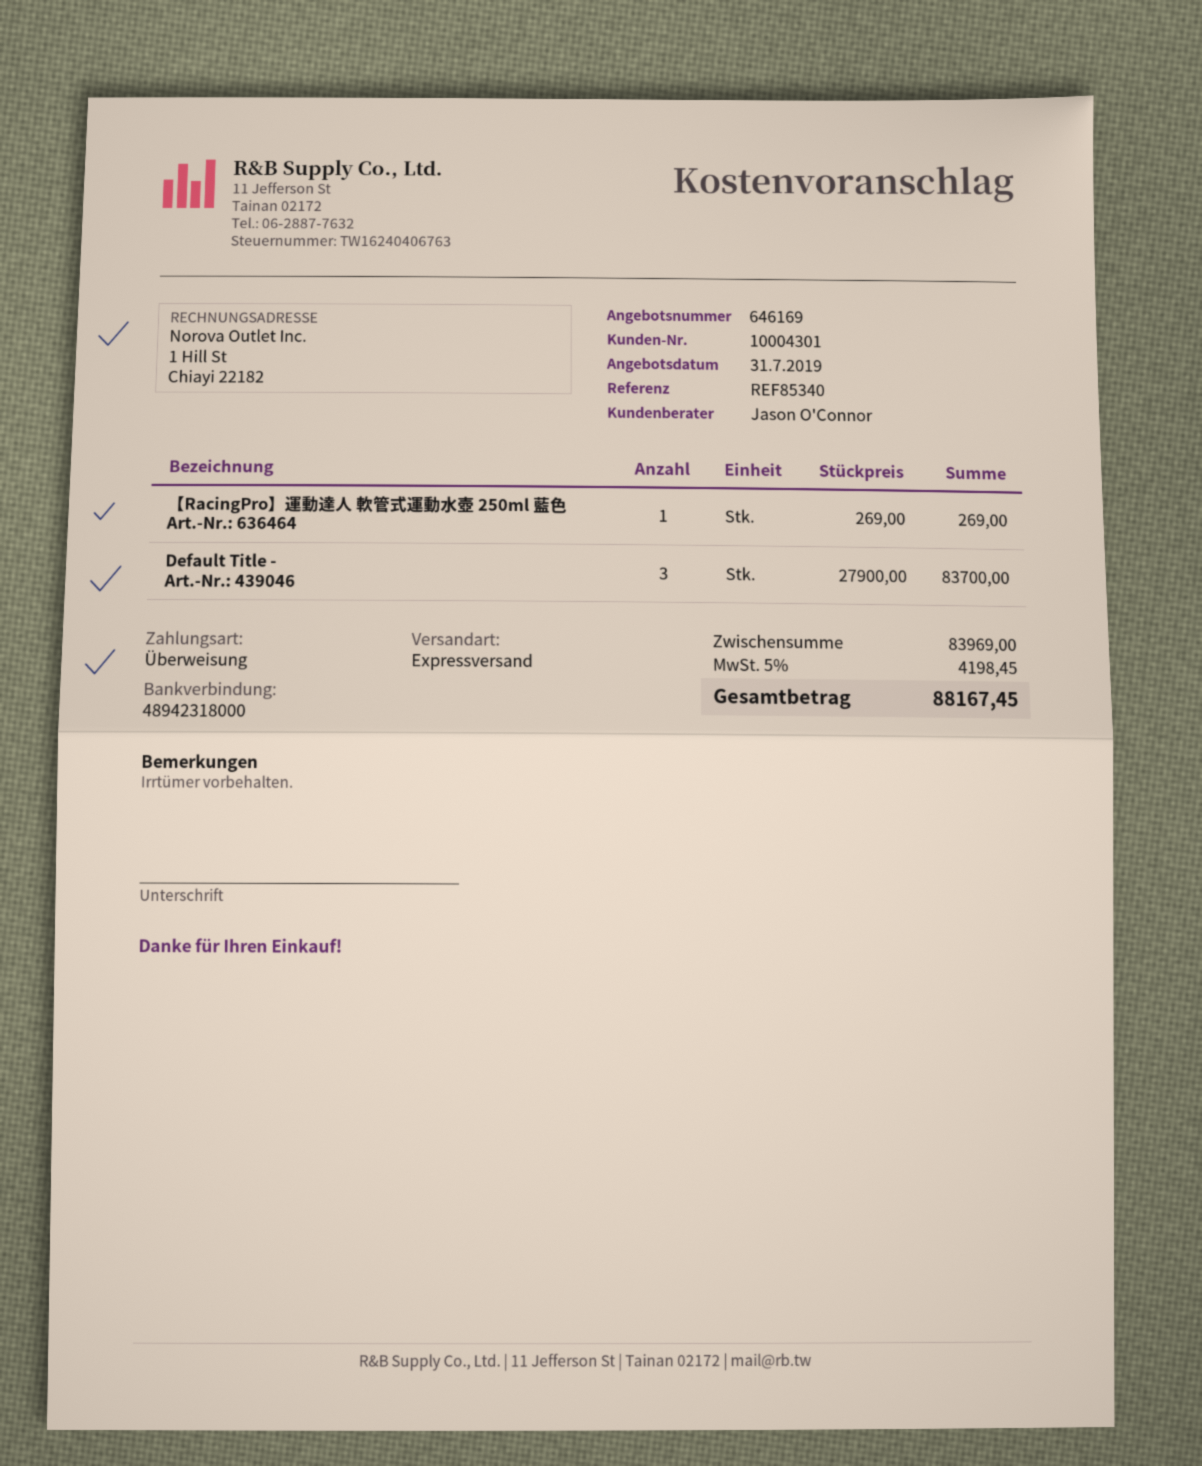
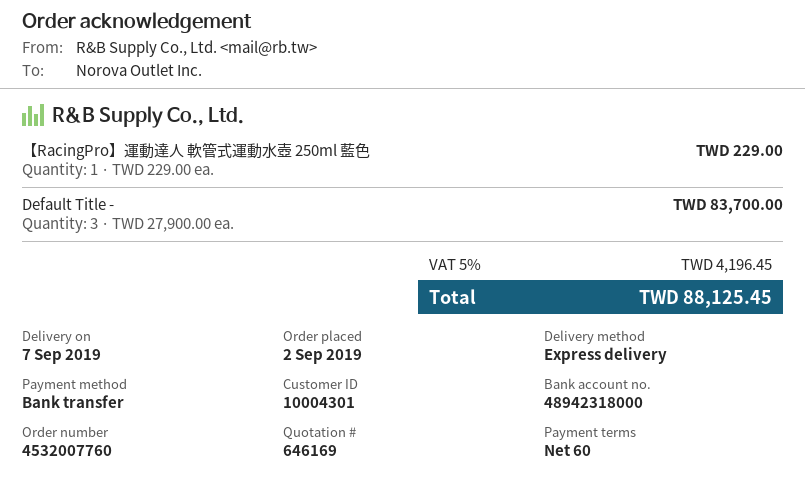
【RacingPro】運動達人 軟管式運動水壺 250ml 藍色: 1 x 269.00 = 269.00 -> 1 x 229.00 = 229.00
tax: 5% = 4198.45 -> 5% = 4196.45
total: 88167.45 -> 88125.45

